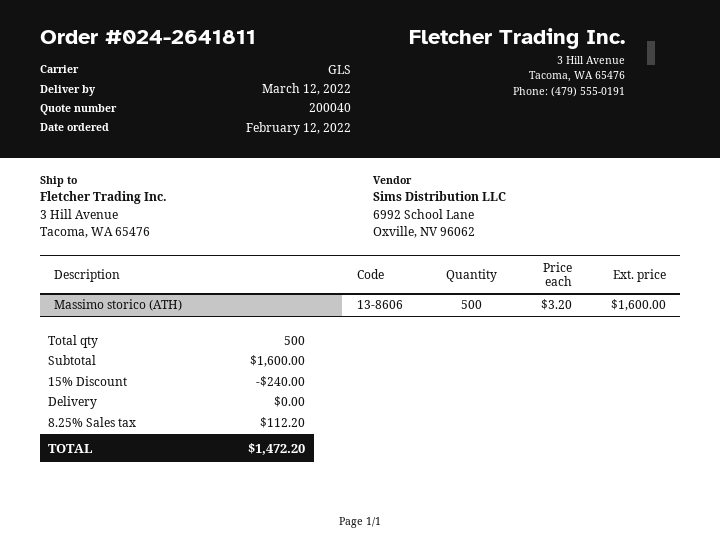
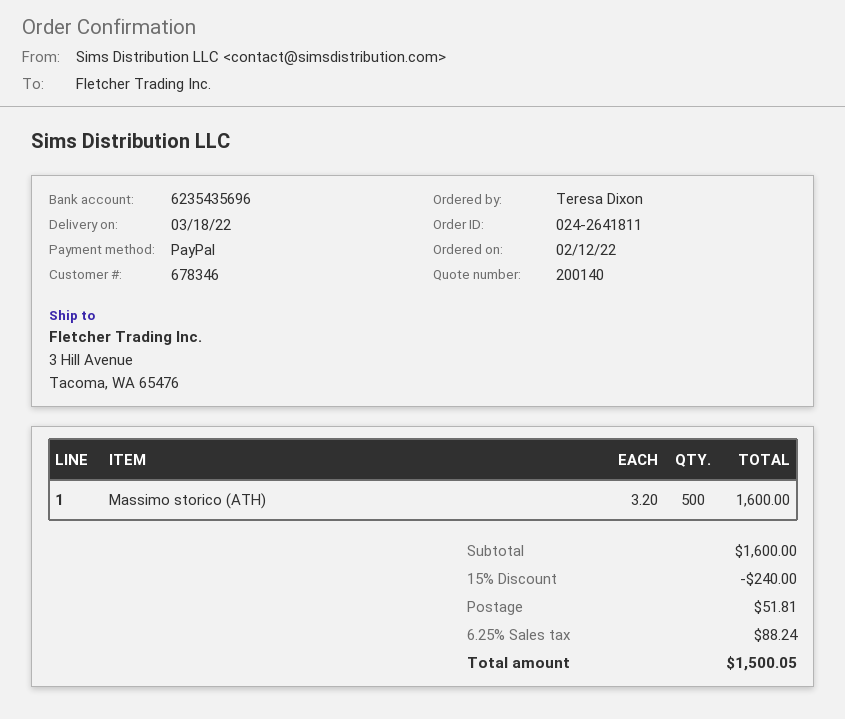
quote number: 200040 -> 200140
delivery date: 2022-03-12 -> 2022-03-18
shipping: 0.00 -> 51.81
tax: 8.25% = 112.20 -> 6.25% = 88.24
total: 1472.20 -> 1500.05

